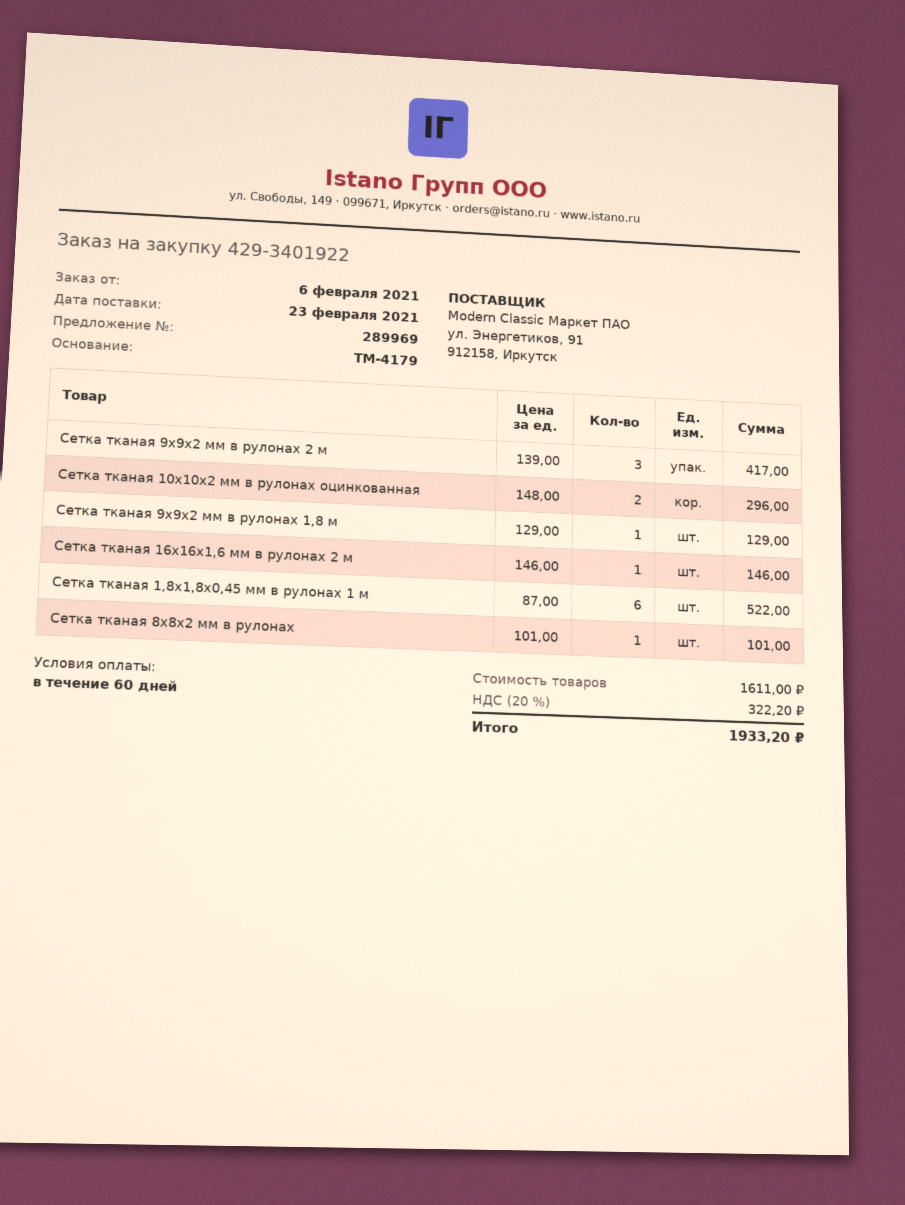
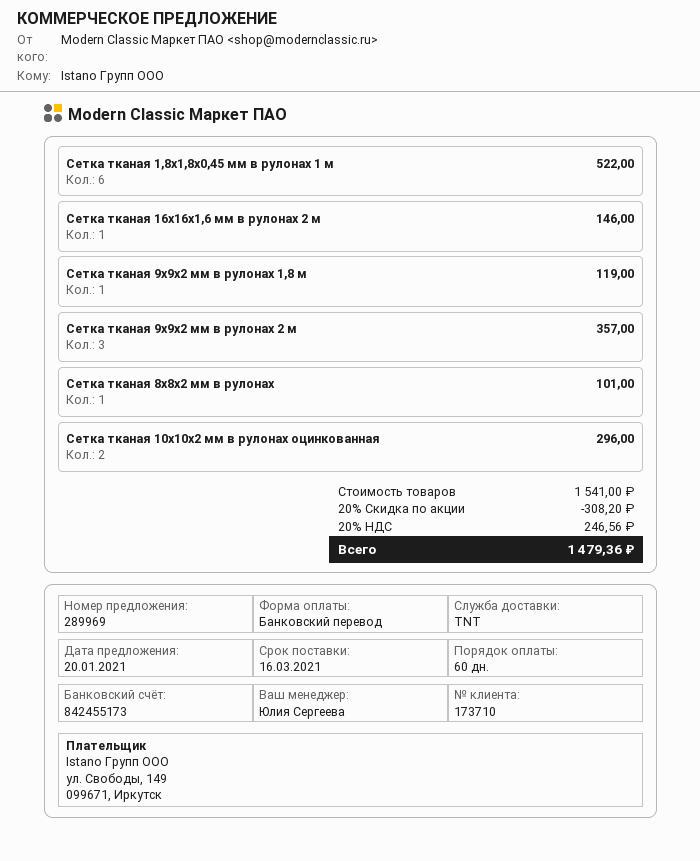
delivery date: 2021-02-23 -> 2021-03-16
Сетка тканая 9х9х2 мм в рулонах 2 м: 3 for 417.00 -> 3 for 357.00
Сетка тканая 9х9х2 мм в рулонах 1,8 м: 1 for 129.00 -> 1 for 119.00
subtotal: 1611.00 -> 1541.00
discount: none -> 20% = 308.20
tax: 20% = 322.20 -> 20% = 246.56
total: 1933.20 -> 1479.36

